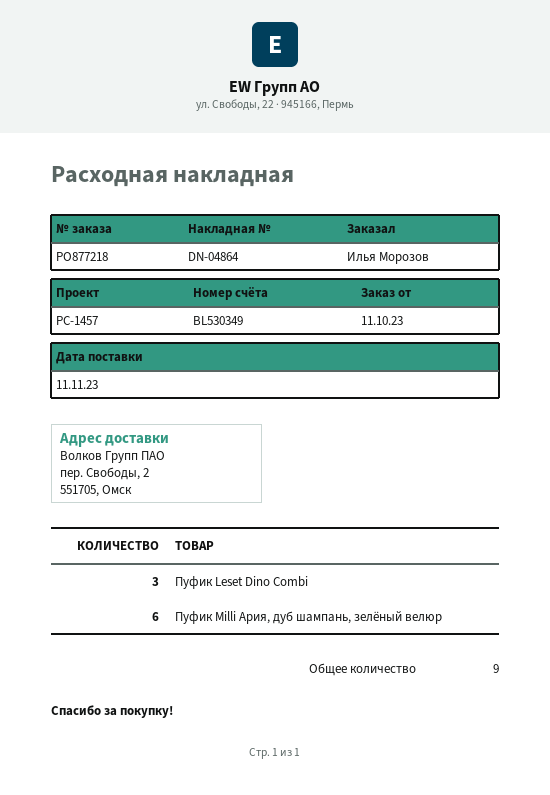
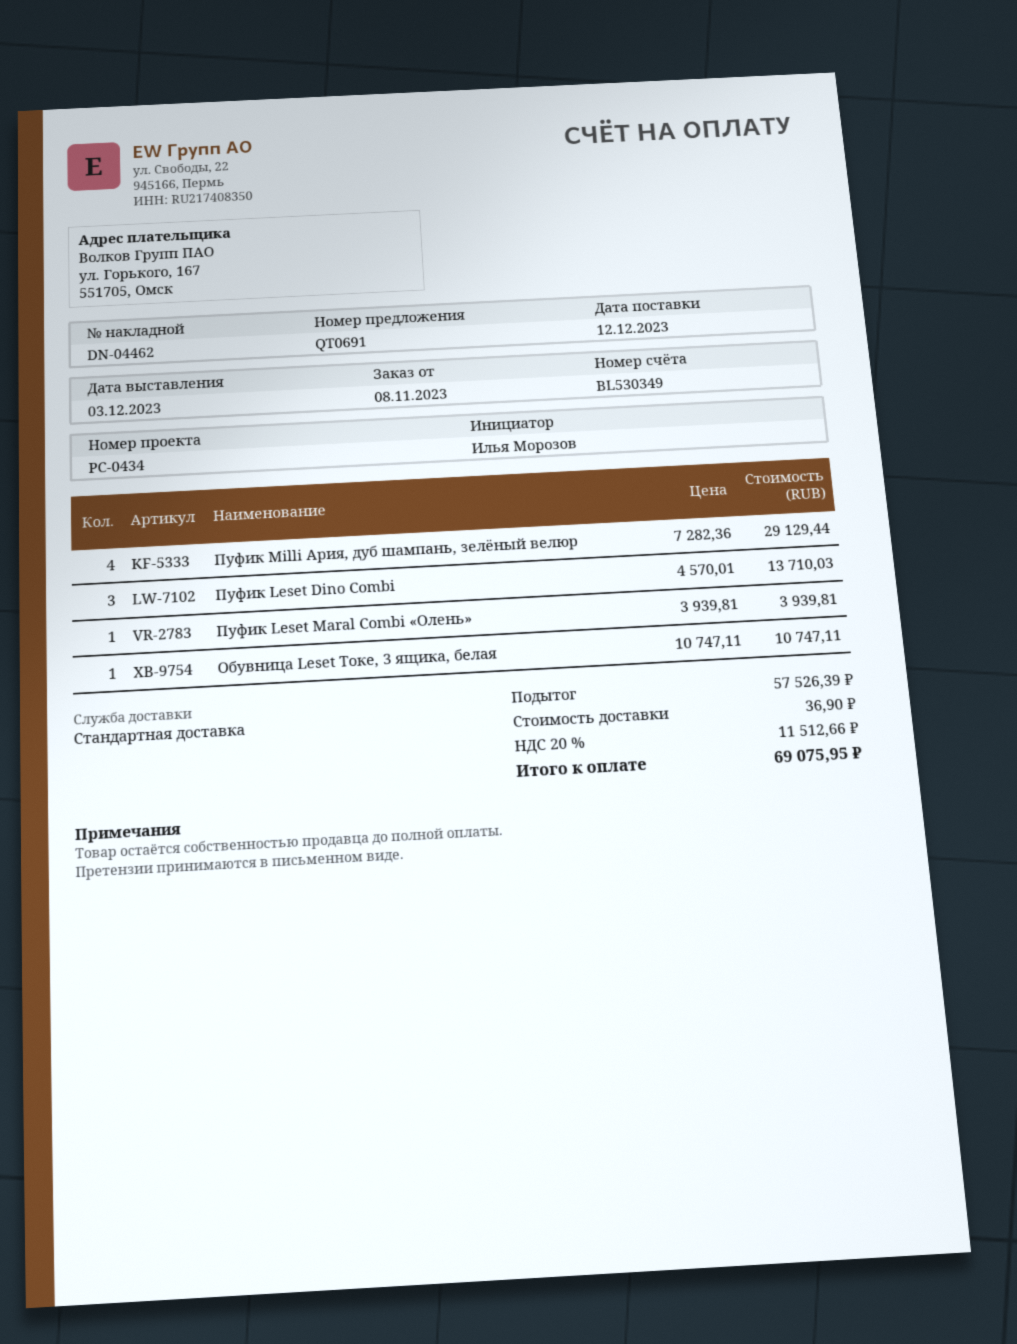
order date: 2023-10-11 -> 2023-11-08
delivery note number: DN-04864 -> DN-04462
delivery date: 2023-11-11 -> 2023-12-12
reference: PC-1457 -> PC-0434
Пуфик Milli Ария, дуб шампань, зелёный велюр: 6 -> 4
Пуфик Leset Maral Combi «Олень»: none -> 1
Обувница Leset Токе, 3 ящика, белая: none -> 1

